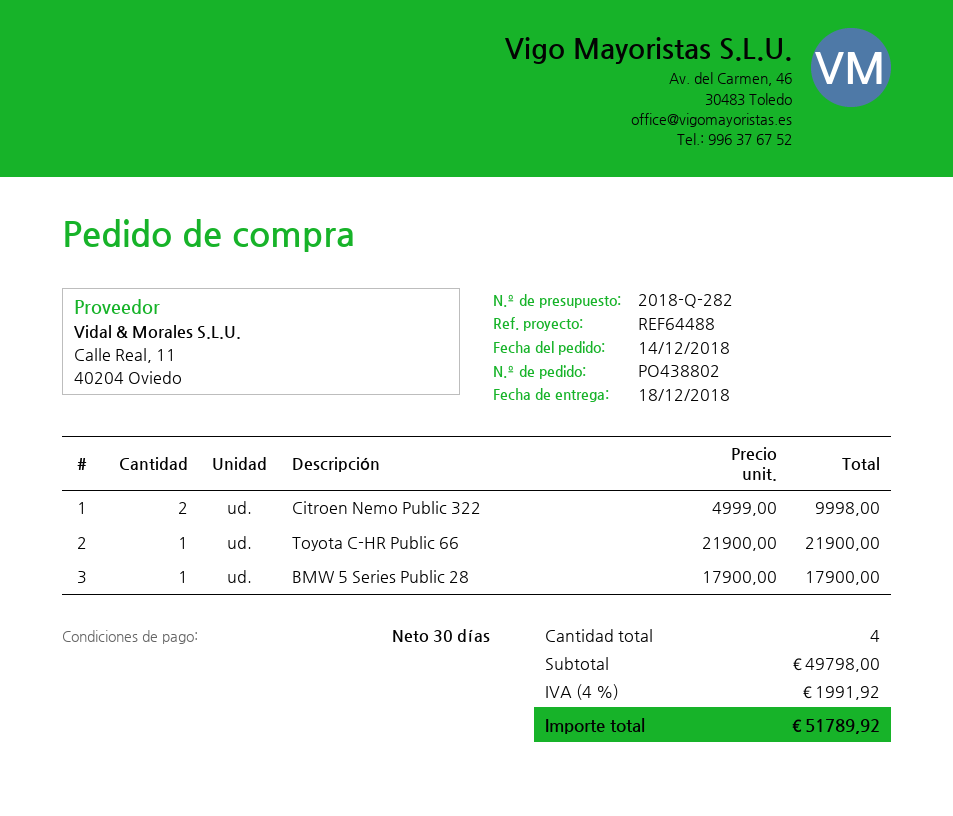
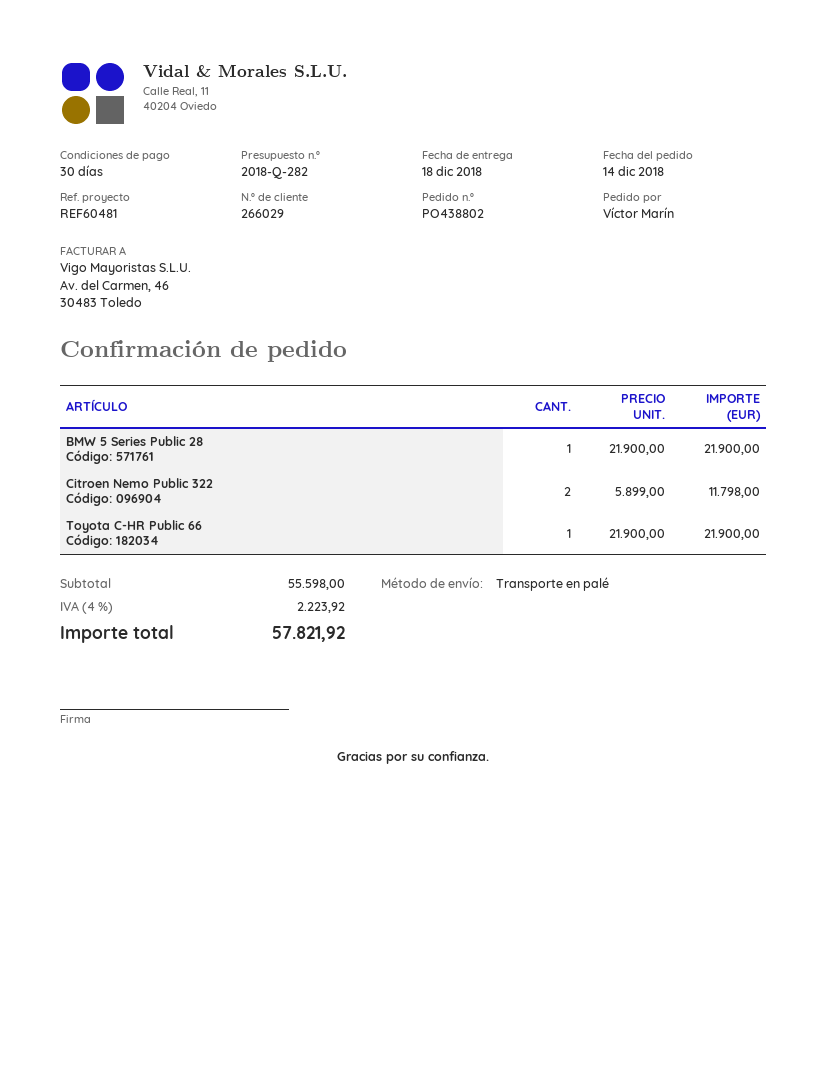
reference: REF64488 -> REF60481
Citroen Nemo Public 322: 2 x 4999.00 = 9998.00 -> 2 x 5899.00 = 11798.00
BMW 5 Series Public 28: 1 x 17900.00 = 17900.00 -> 1 x 21900.00 = 21900.00
subtotal: 49798.00 -> 55598.00
tax: 4% = 1991.92 -> 4% = 2223.92
total: 51789.92 -> 57821.92

